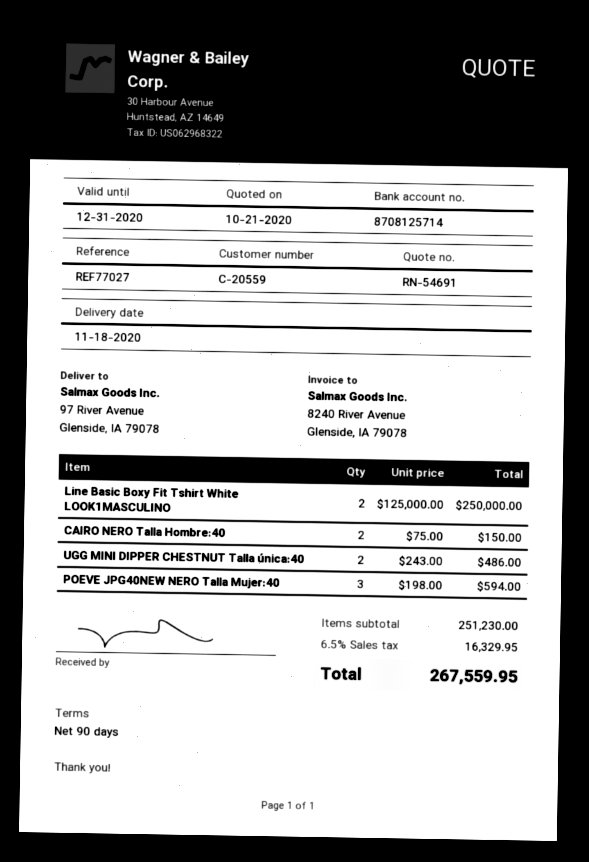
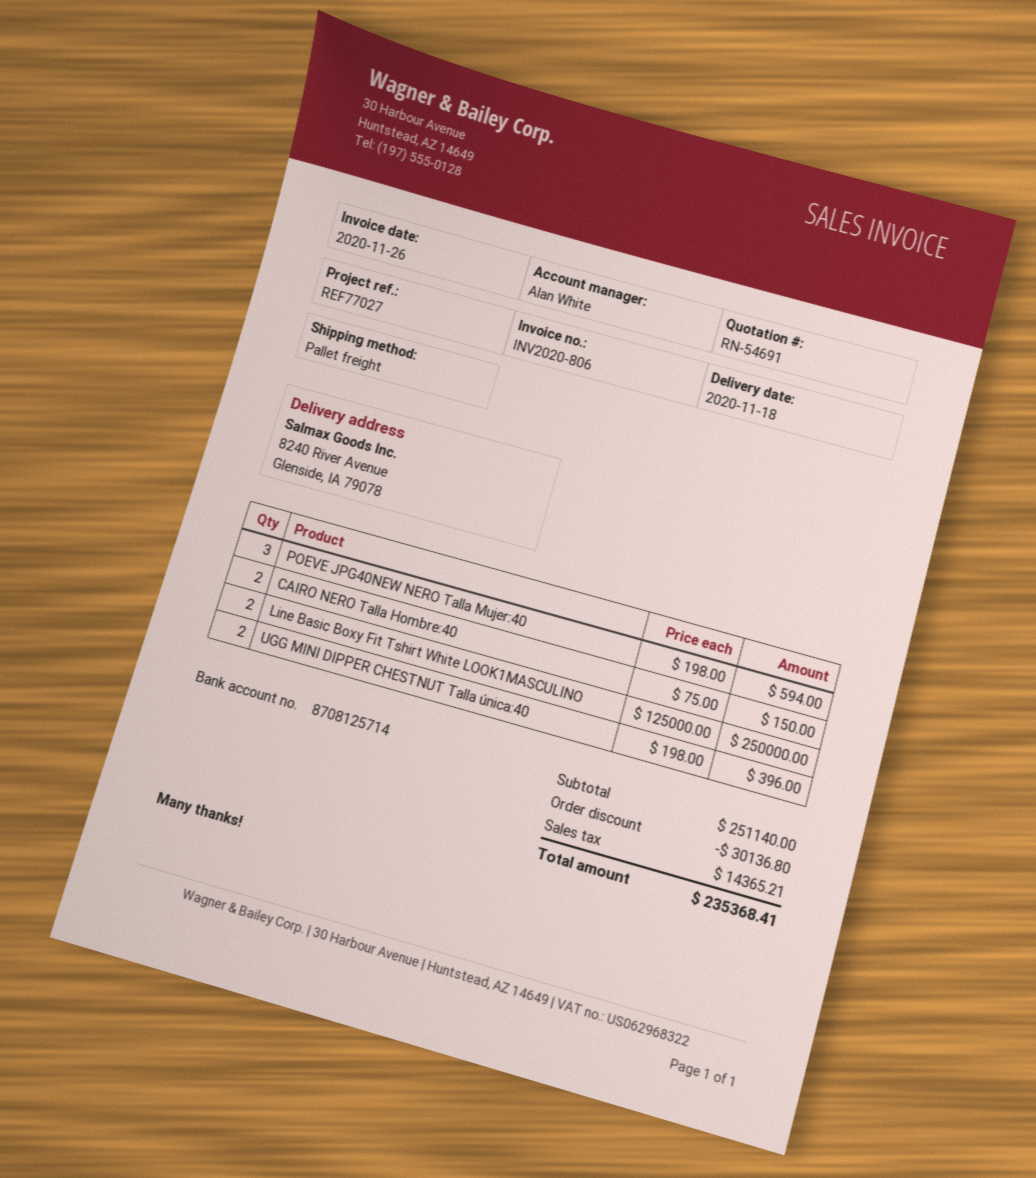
ship to: 97 River Avenue, Glenside, IA 79078 -> 8240 River Avenue, Glenside, IA 79078
UGG MINI DIPPER CHESTNUT Talla única:40: 2 x 243.00 = 486.00 -> 2 x 198.00 = 396.00
subtotal: 251230.00 -> 251140.00
discount: none -> 30136.80
tax: 16329.95 -> 14365.21
total: 267559.95 -> 235368.41

